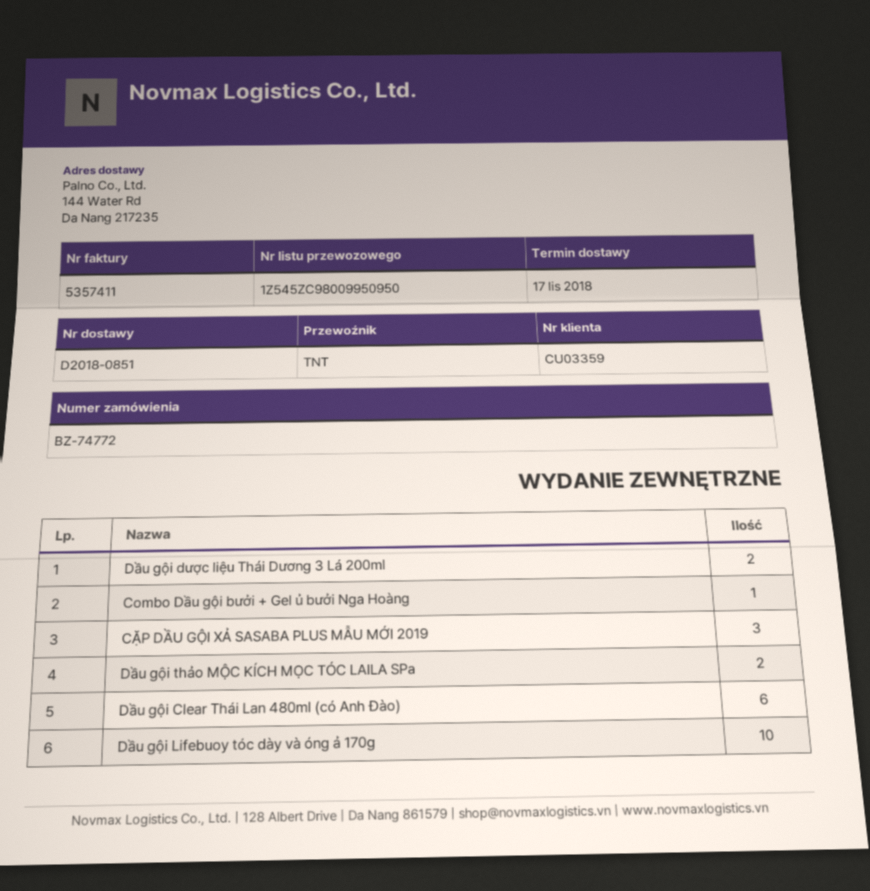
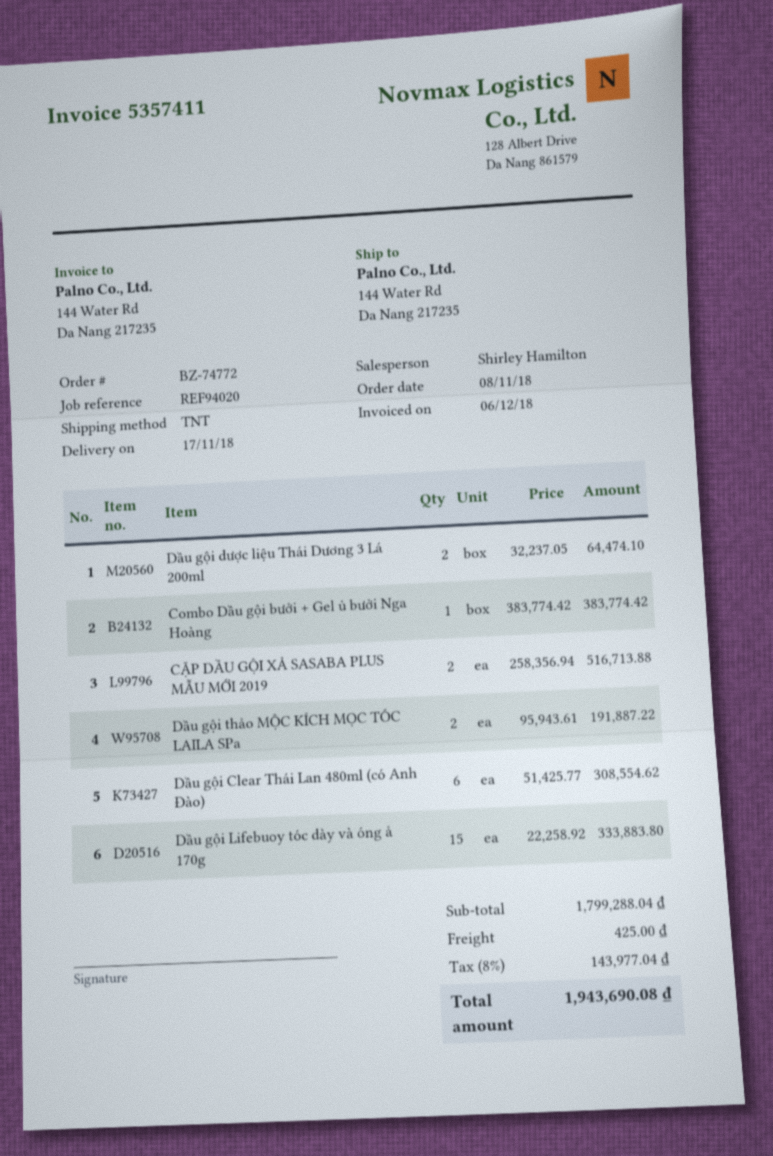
CẶP DẦU GỘI XẢ SASABA PLUS MẪU MỚI 2019: 3 -> 2
Dầu gội Lifebuoy tóc dày và óng ả 170g: 10 -> 15

